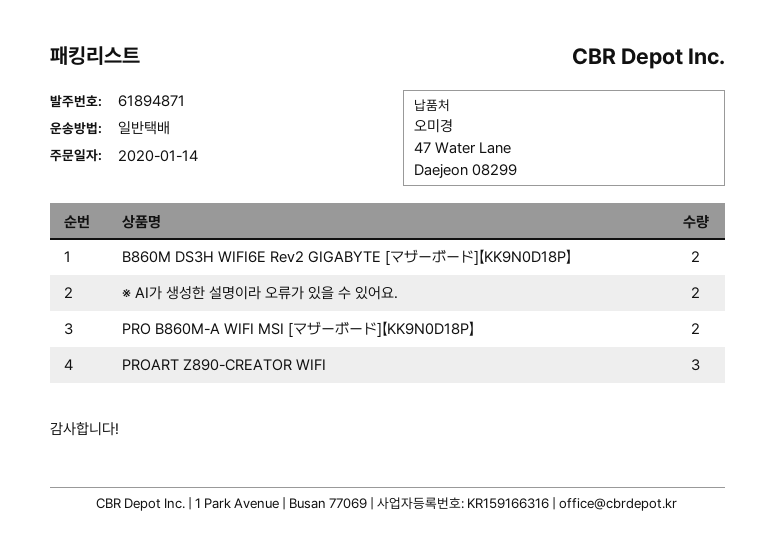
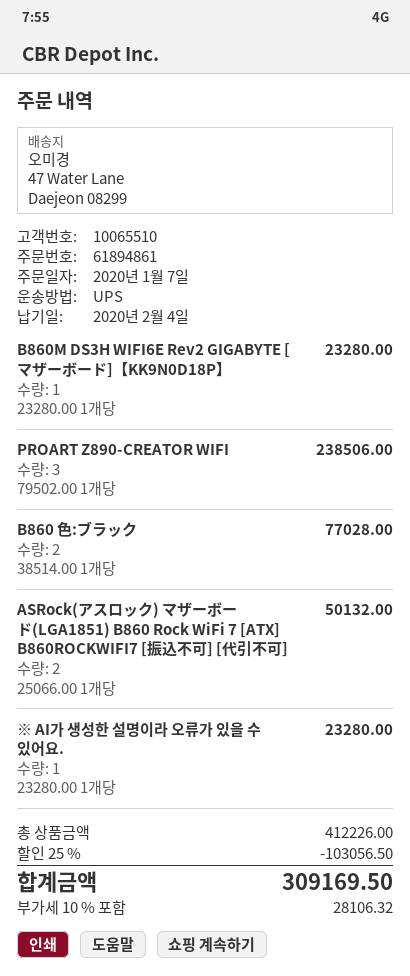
order number: 61894871 -> 61894861
order date: 2020-01-14 -> 2020-01-07
shipping method: standard -> UPS
B860M DS3H WIFI6E Rev2 GIGABYTE [マザーボード]【KK9N0D18P】: 2 -> 1
※ AI가 생성한 설명이라 오류가 있을 수 있어요.: 2 -> 1
PRO B860M-A WIFI MSI [マザーボード]【KK9N0D18P】: 2 -> none
B860 色:ブラック: none -> 2
ASRock(アスロック) マザーボード(LGA1851) B860 Rock WiFi 7 [ATX] B860ROCKWIFI7 [振込不可] [代引不可]: none -> 2

